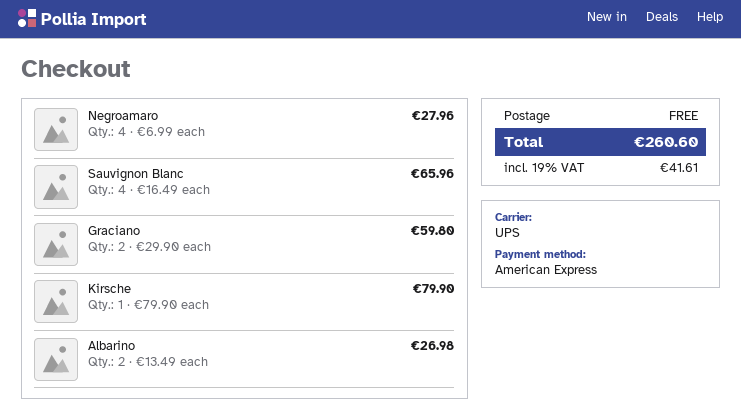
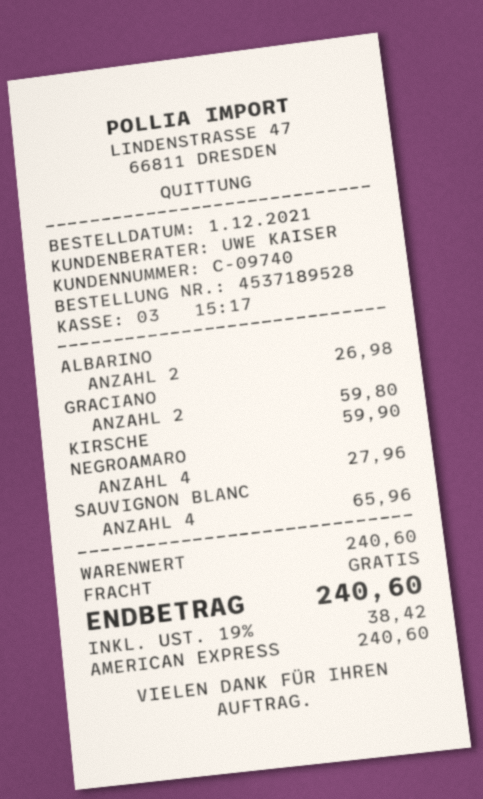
Kirsche: 1 for 79.90 -> 1 for 59.90
tax: 19% = 41.61 -> 19% = 38.42
total: 260.60 -> 240.60

